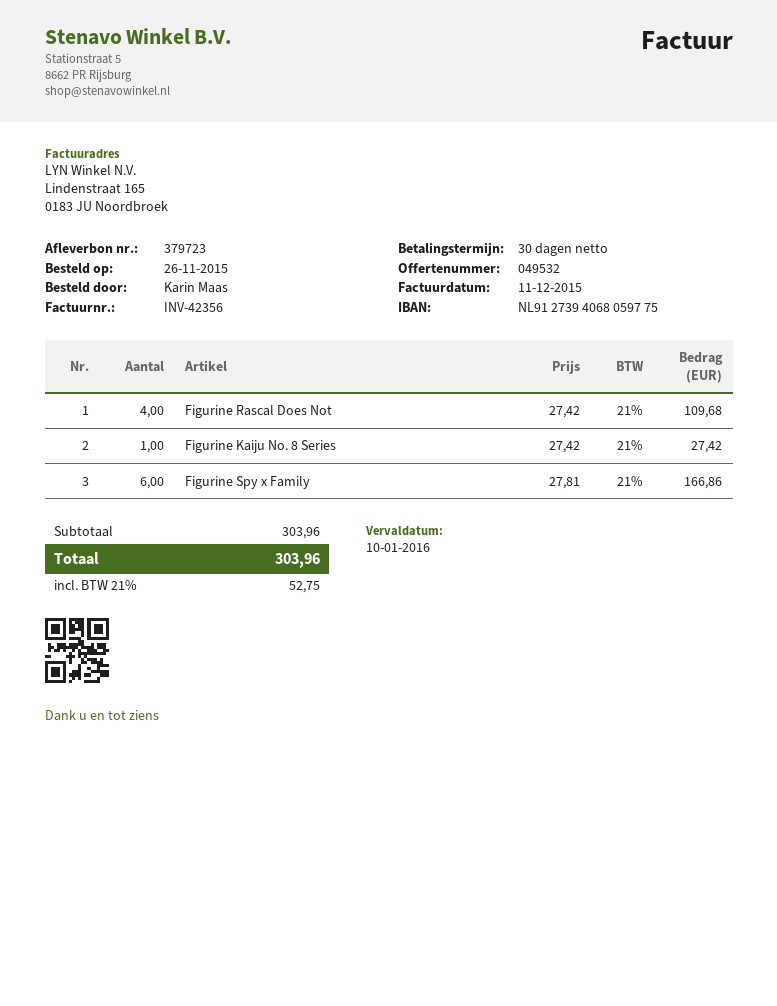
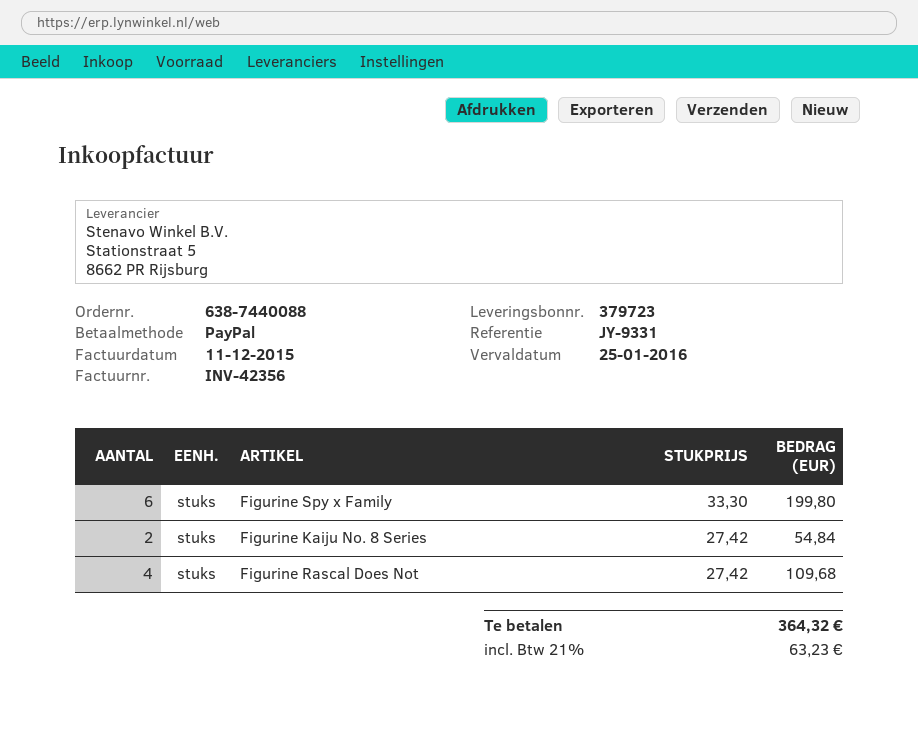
due date: 2016-01-10 -> 2016-01-25
Figurine Kaiju No. 8 Series: 1 x 27.42 = 27.42 -> 2 x 27.42 = 54.84
Figurine Spy x Family: 6 x 27.81 = 166.86 -> 6 x 33.30 = 199.80
tax: 21% = 52.75 -> 21% = 63.23
total: 303.96 -> 364.32

